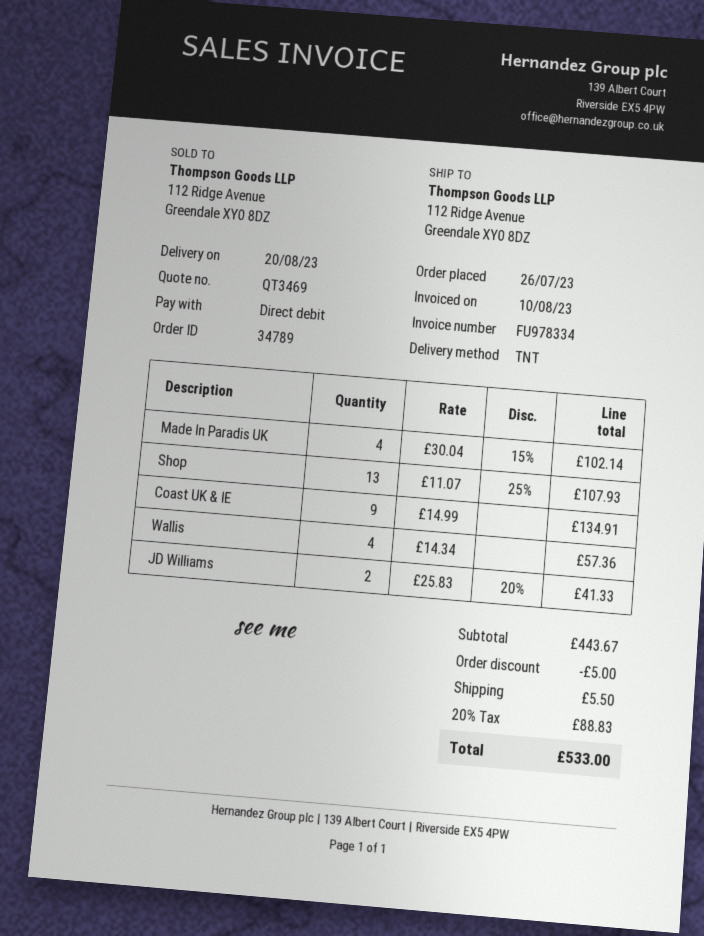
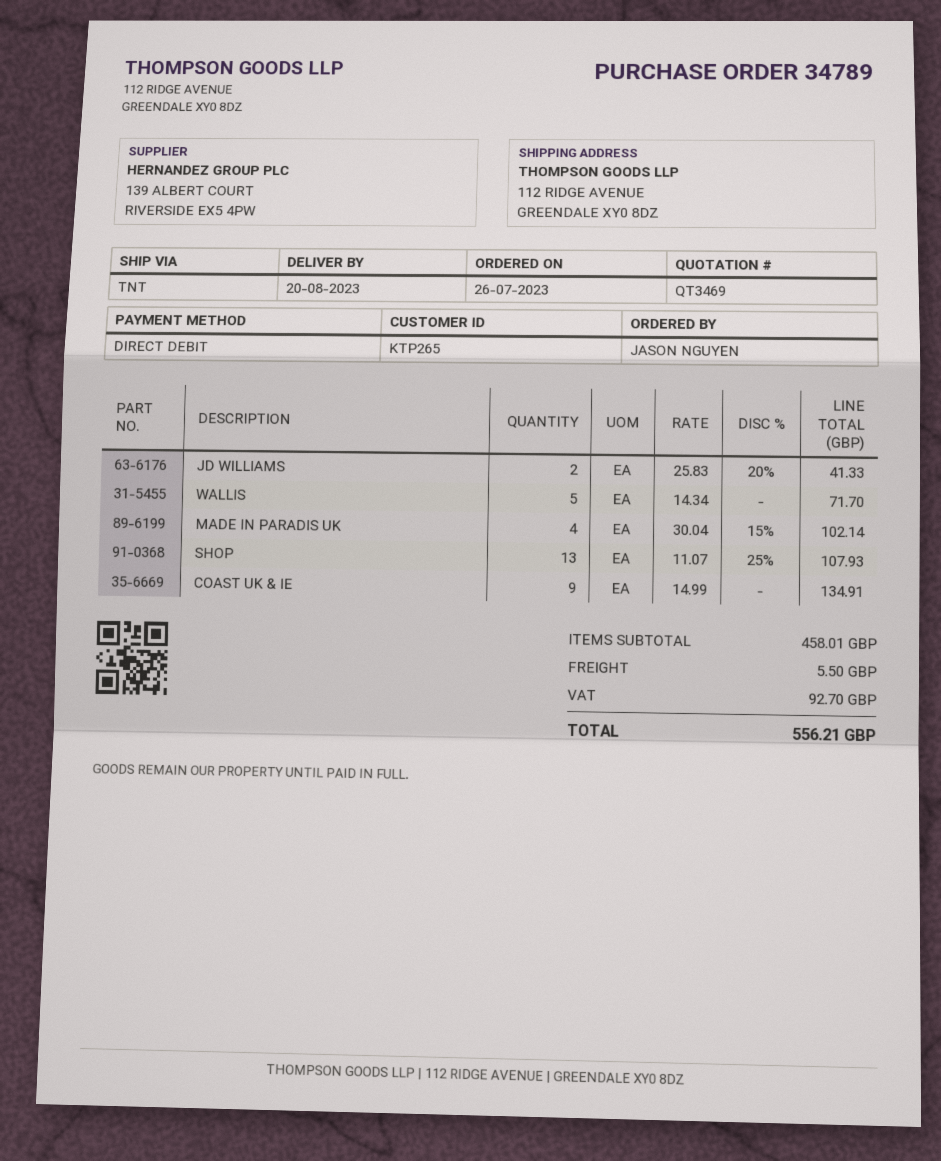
Wallis: 4 x 14.34 = 57.36 -> 5 x 14.34 = 71.70
subtotal: 443.67 -> 458.01
discount: 5.00 -> none
tax: 88.83 -> 92.70
total: 533.00 -> 556.21

